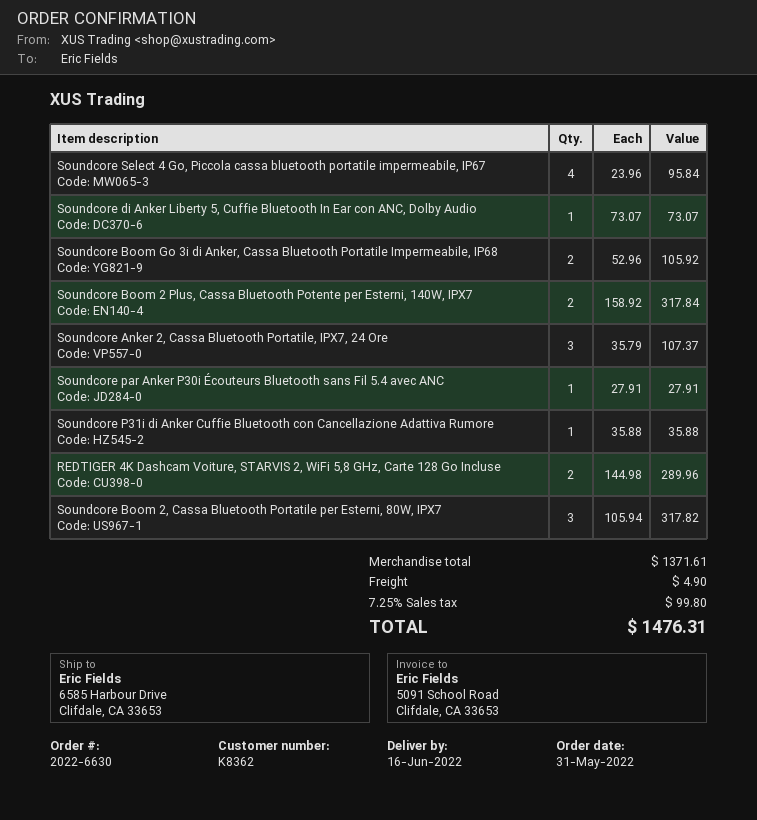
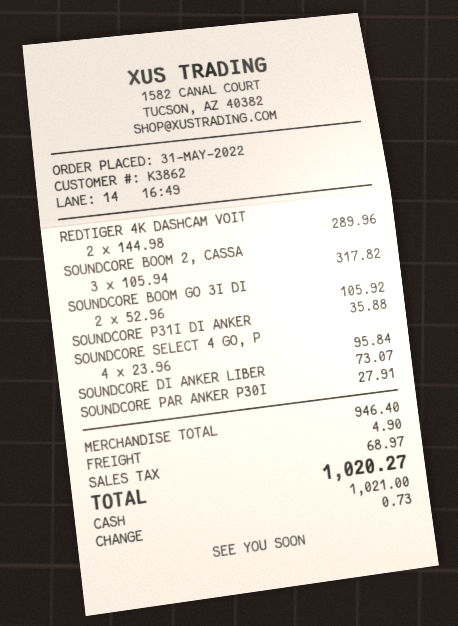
customer number: K8362 -> K3862
Soundcore Boom 2 Plus, Cassa Bluetooth Potente per Esterni, 140W, IPX7: 2 x 158.92 = 317.84 -> none
Soundcore Anker 2, Cassa Bluetooth Portatile, IPX7, 24 Ore: 3 x 35.79 = 107.37 -> none
subtotal: 1371.61 -> 946.40
tax: 99.80 -> 68.97
total: 1476.31 -> 1020.27

